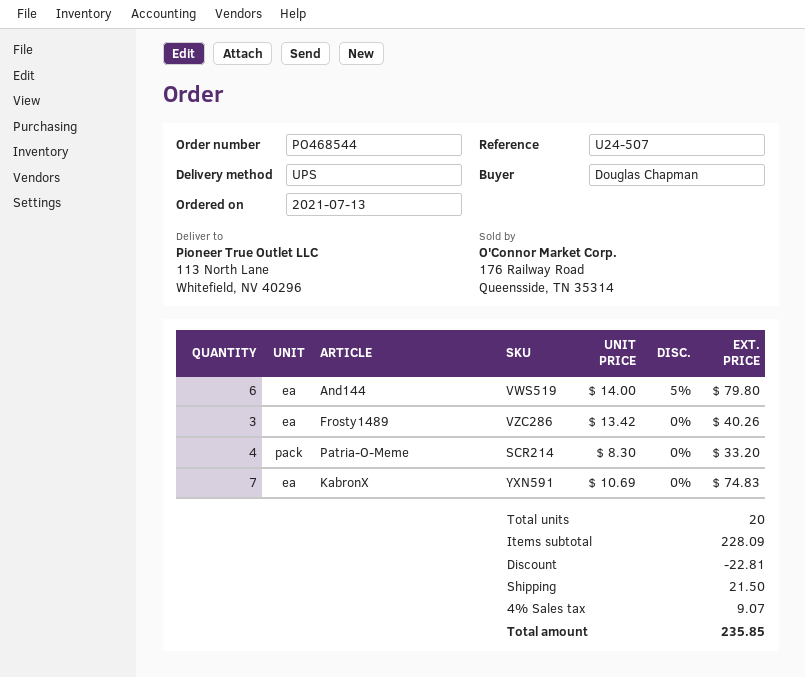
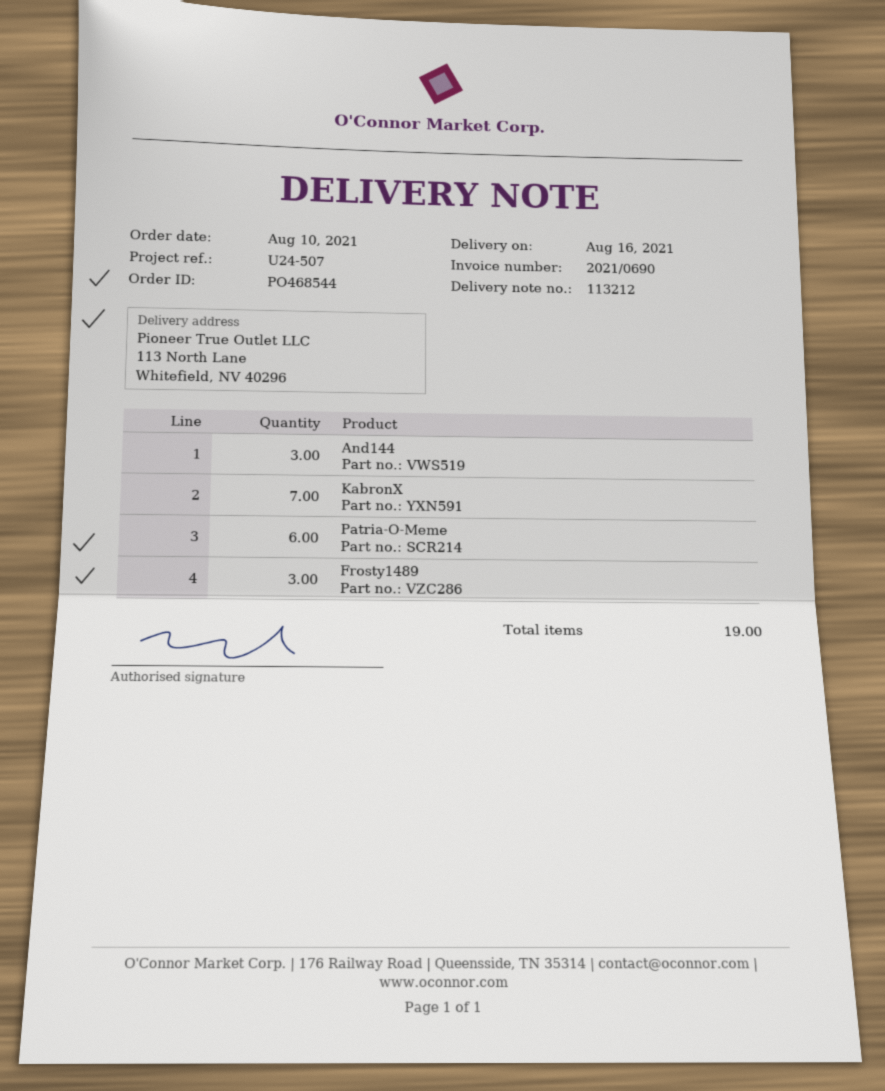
order date: 2021-07-13 -> 2021-08-10
And144: 6 -> 3
Patria-O-Meme: 4 -> 6
total quantity: 20 -> 19

